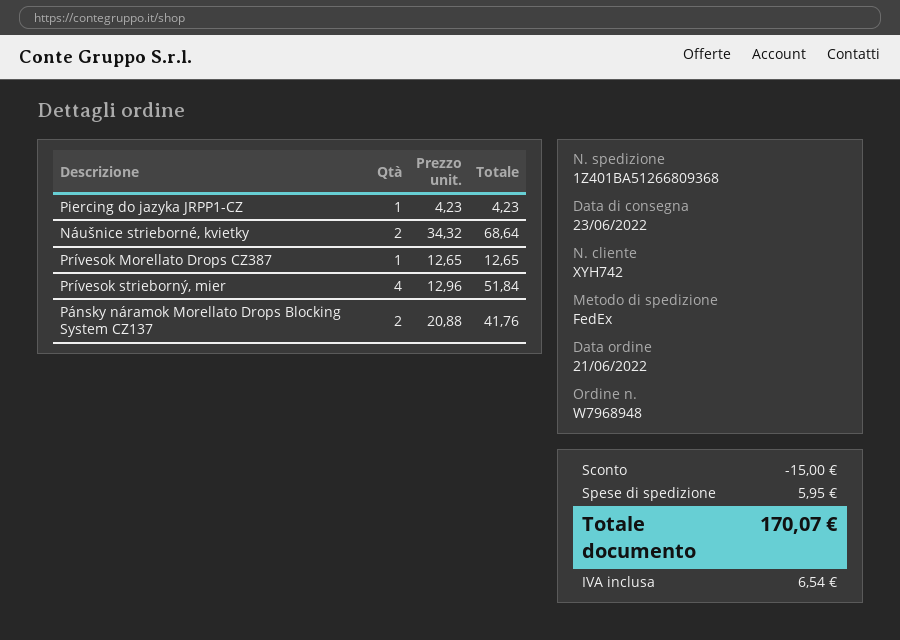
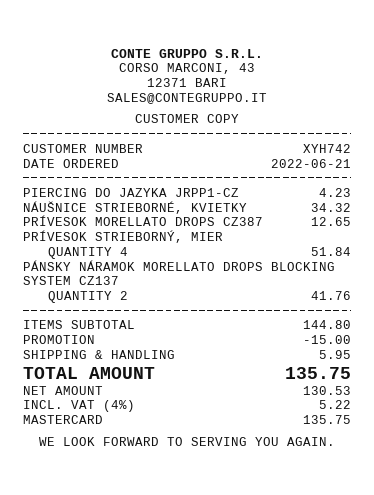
Náušnice strieborné, kvietky: 2 for 68.64 -> 1 for 34.32
tax: 6.54 -> 5.22
total: 170.07 -> 135.75

